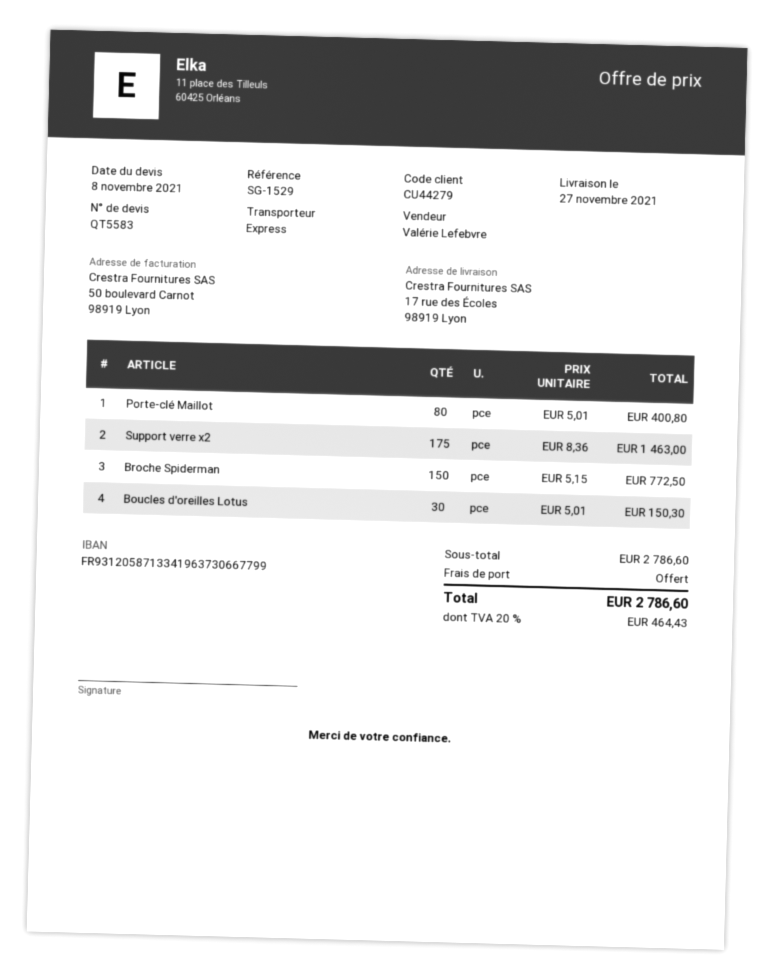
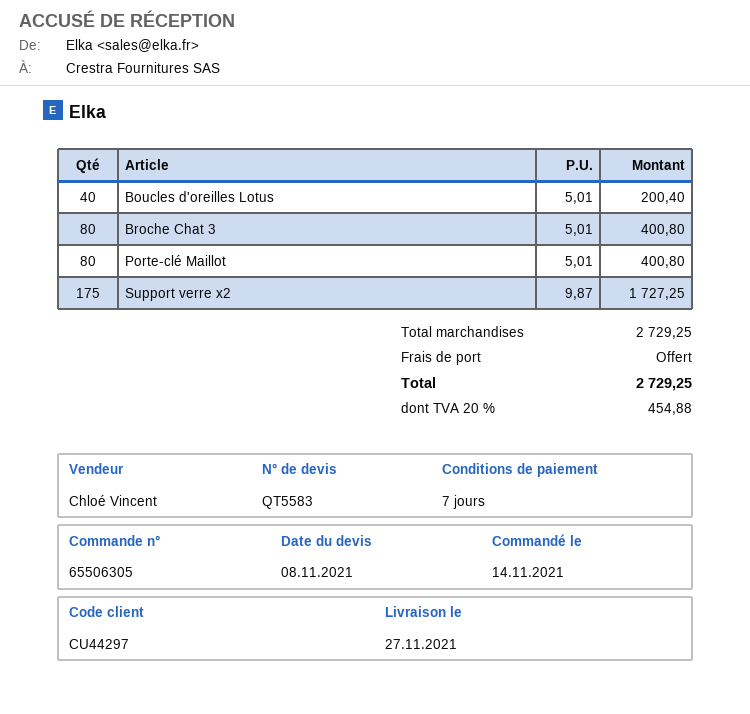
customer number: CU44279 -> CU44297
sales rep: Valérie Lefebvre -> Chloé Vincent
Support verre x2: 175 x 8.36 = 1463.00 -> 175 x 9.87 = 1727.25
Broche Spiderman: 150 x 5.15 = 772.50 -> none
Boucles d'oreilles Lotus: 30 x 5.01 = 150.30 -> 40 x 5.01 = 200.40
Broche Chat 3: none -> 80 x 5.01 = 400.80
subtotal: 2786.60 -> 2729.25
tax: 20% = 464.43 -> 20% = 454.88
total: 2786.60 -> 2729.25

